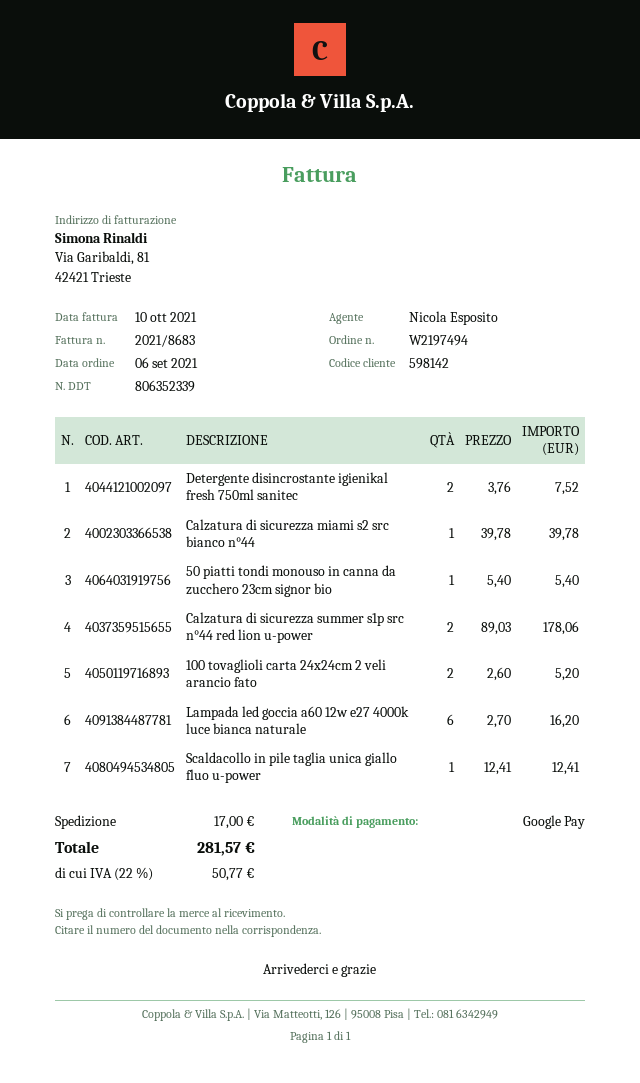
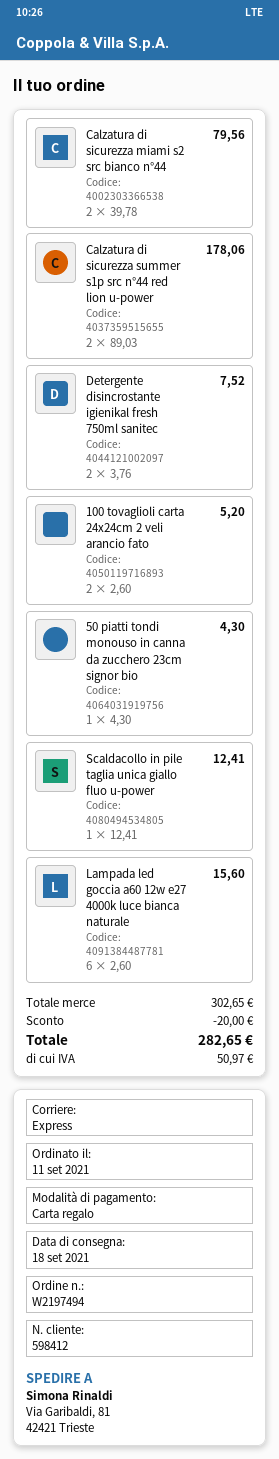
order date: 2021-09-06 -> 2021-09-11
customer number: 598142 -> 598412
payment method: Google Pay -> gift card
Calzatura di sicurezza miami s2 src bianco n°44: 1 x 39.78 = 39.78 -> 2 x 39.78 = 79.56
50 piatti tondi monouso in canna da zucchero 23cm signor bio: 1 x 5.40 = 5.40 -> 1 x 4.30 = 4.30
Lampada led goccia a60 12w e27 4000k luce bianca naturale: 6 x 2.70 = 16.20 -> 6 x 2.60 = 15.60
discount: none -> 20.00
shipping: 17.00 -> none
tax: 50.77 -> 50.97
total: 281.57 -> 282.65

